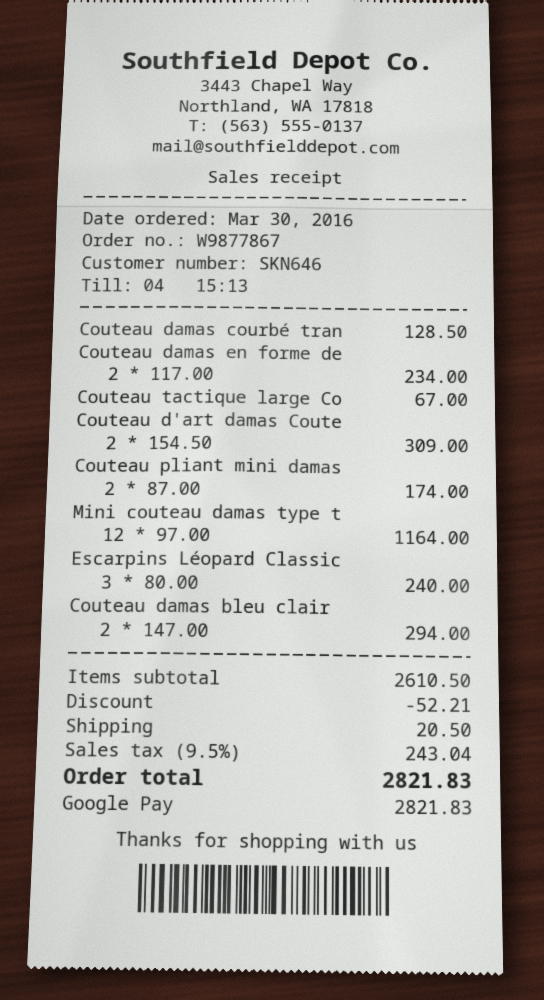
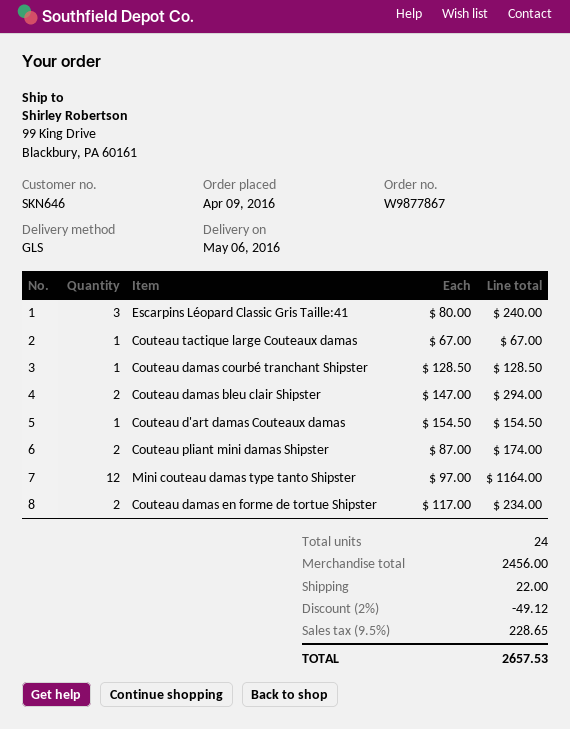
order date: 2016-03-30 -> 2016-04-09
Couteau d'art damas Coute: 2 x 154.50 = 309.00 -> 1 x 154.50 = 154.50
subtotal: 2610.50 -> 2456.00
discount: 52.21 -> 49.12
shipping: 20.50 -> 22.00
tax: 9.5% = 243.04 -> 9.5% = 228.65
total: 2821.83 -> 2657.53

